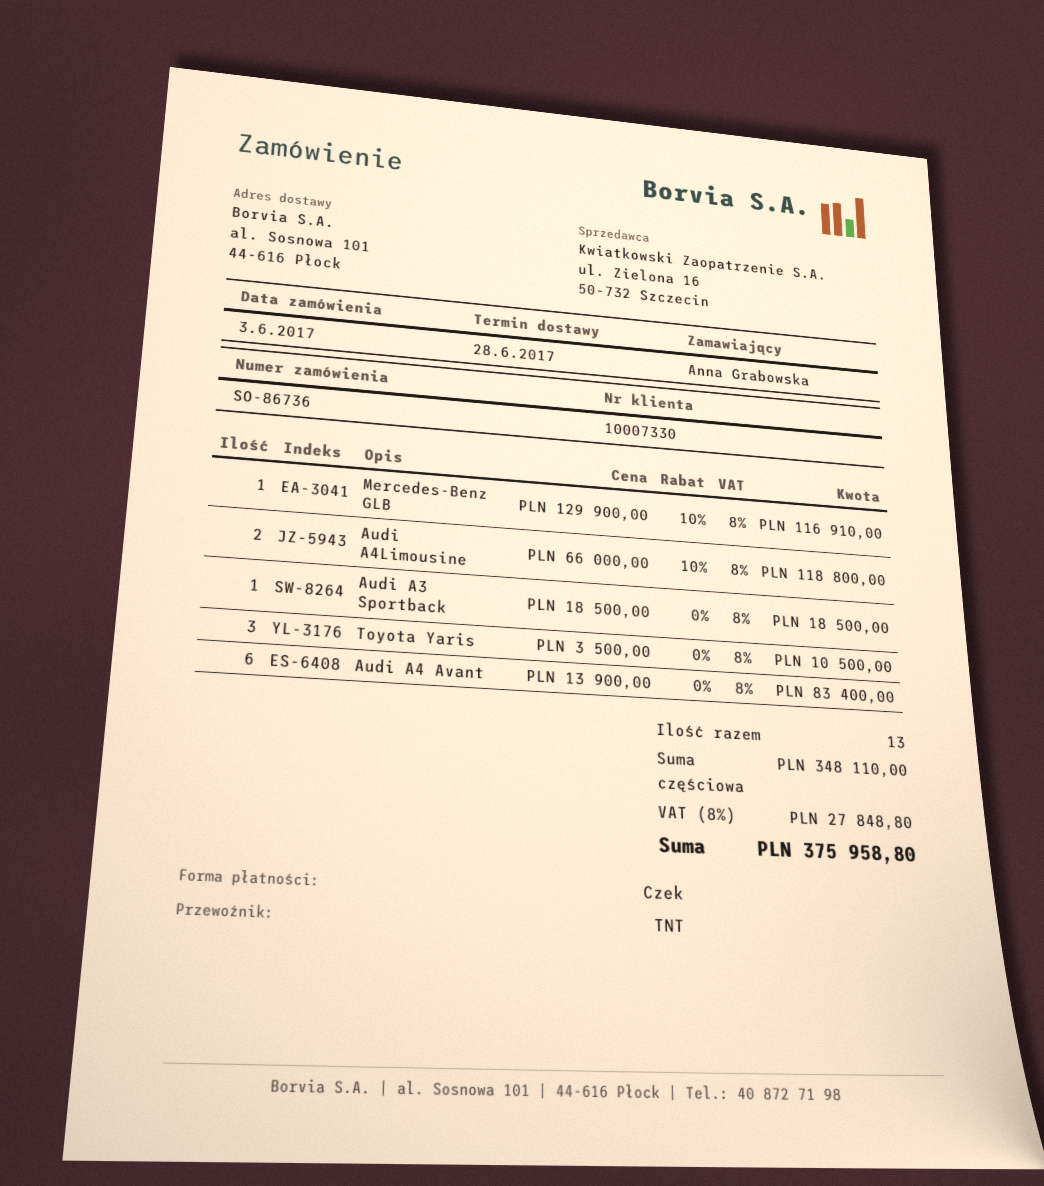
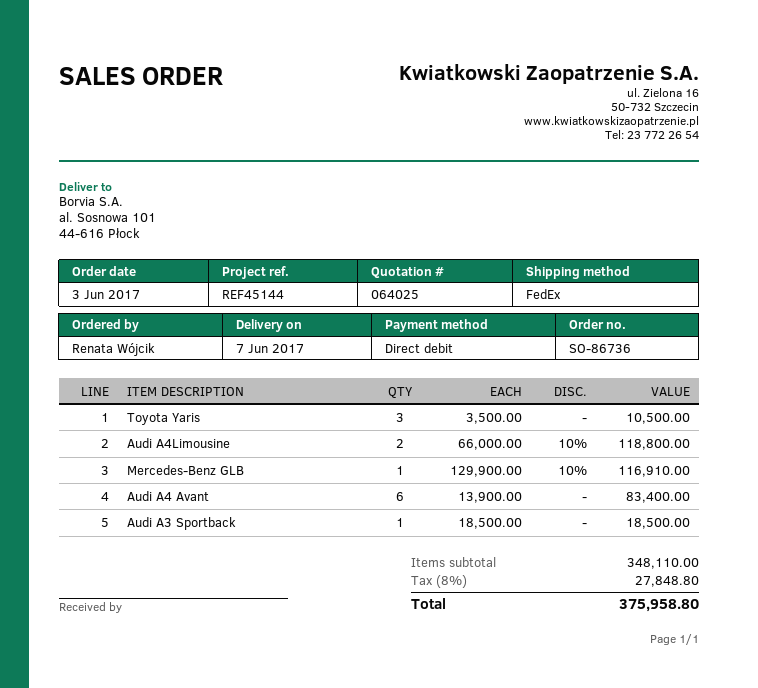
delivery date: 2017-06-28 -> 2017-06-07
ordered by: Anna Grabowska -> Renata Wójcik
payment method: cheque -> direct debit
shipping method: TNT -> FedEx

